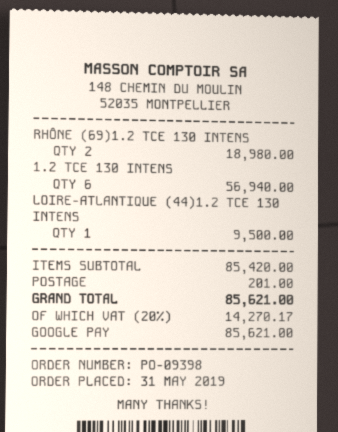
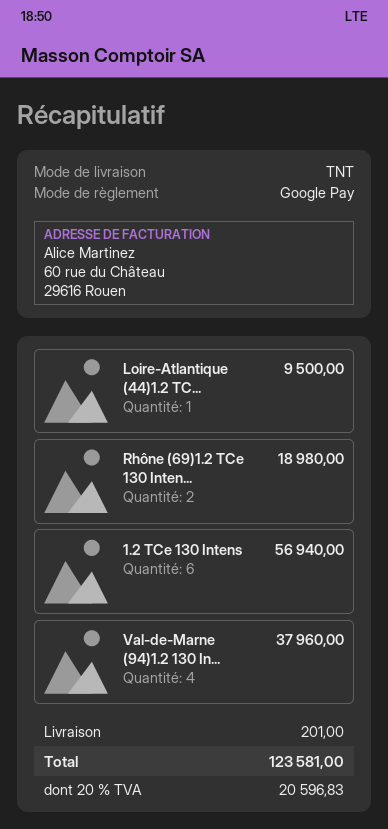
Val-de-Marne (94)1.2 130 In...: none -> 4 for 37960.00
tax: 20% = 14270.17 -> 20% = 20596.83
total: 85621.00 -> 123581.00

